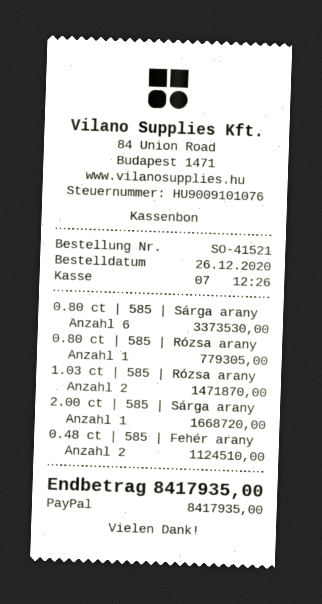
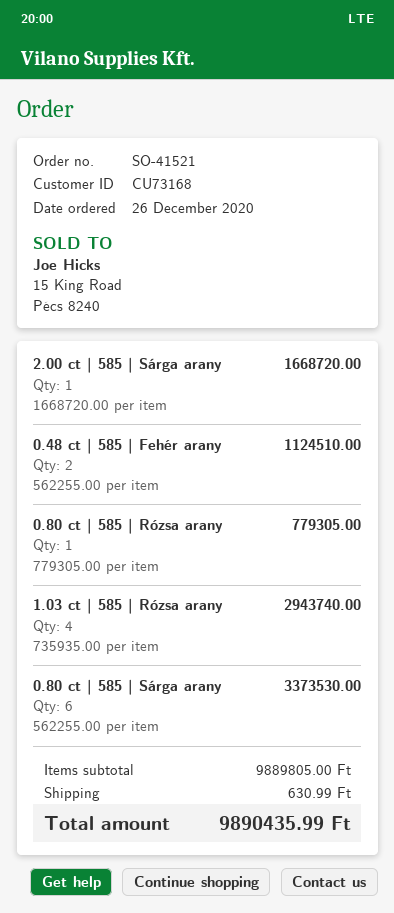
1.03 ct | 585 | Rózsa arany: 2 for 1471870.00 -> 4 for 2943740.00
shipping: none -> 630.99
total: 8417935.00 -> 9890435.99

